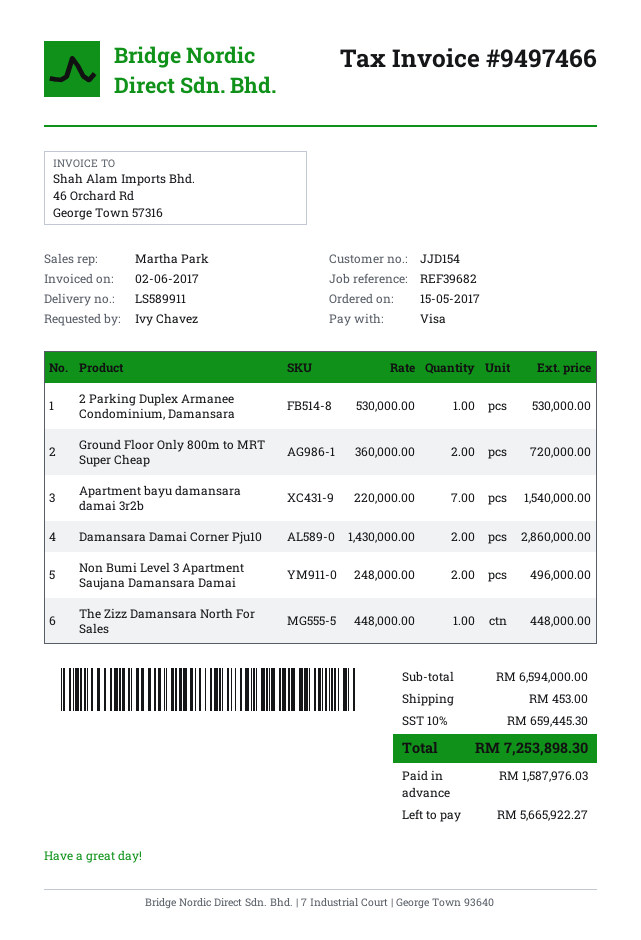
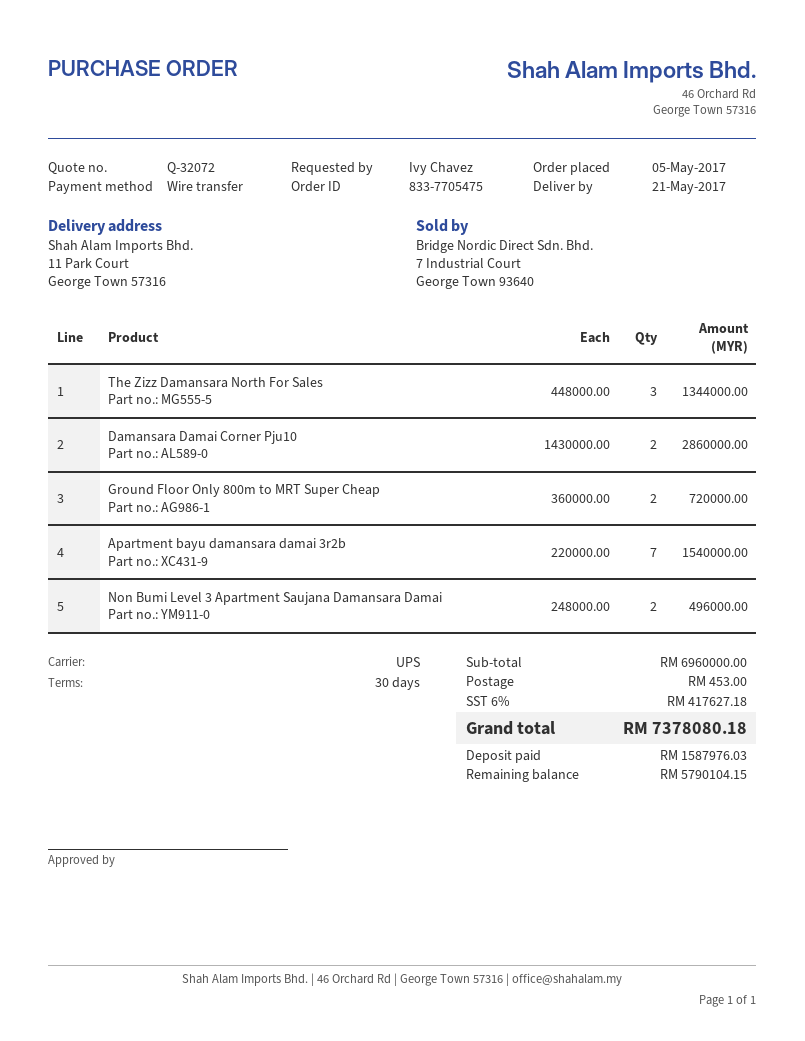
order date: 2017-05-15 -> 2017-05-05
payment method: Visa -> bank transfer
2 Parking Duplex Armanee Condominium, Damansara: 1 x 530000.00 = 530000.00 -> none
The Zizz Damansara North For Sales: 1 x 448000.00 = 448000.00 -> 3 x 448000.00 = 1344000.00
subtotal: 6594000.00 -> 6960000.00
tax: 10% = 659445.30 -> 6% = 417627.18
total: 7253898.30 -> 7378080.18
balance: 5665922.27 -> 5790104.15

